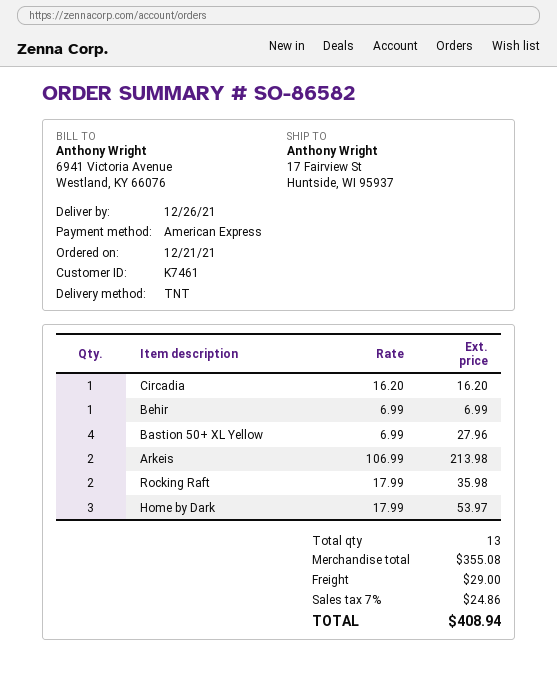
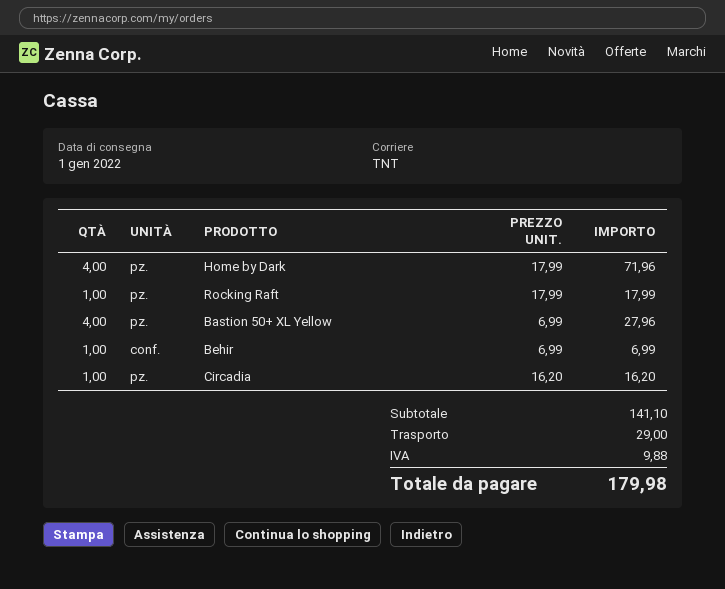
delivery date: 2021-12-26 -> 2022-01-01
Arkeis: 2 x 106.99 = 213.98 -> none
Rocking Raft: 2 x 17.99 = 35.98 -> 1 x 17.99 = 17.99
Home by Dark: 3 x 17.99 = 53.97 -> 4 x 17.99 = 71.96
subtotal: 355.08 -> 141.10
tax: 24.86 -> 9.88
total: 408.94 -> 179.98

